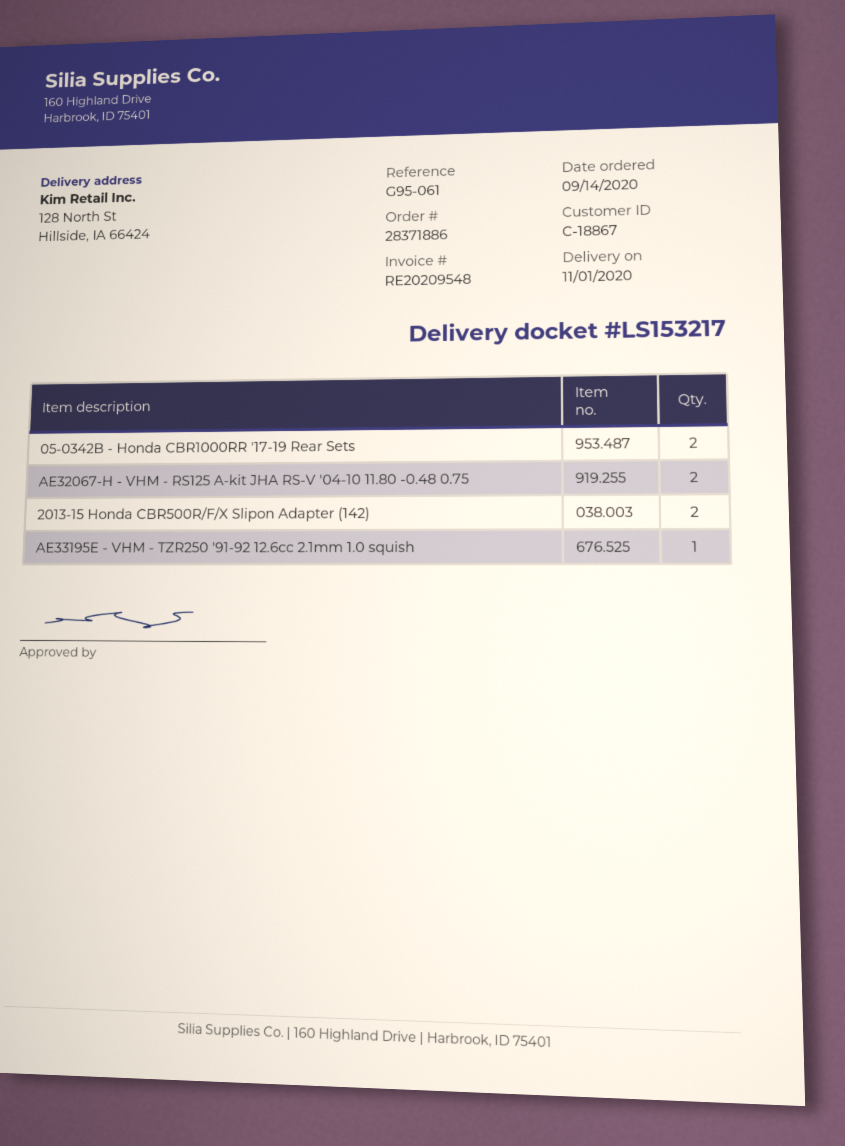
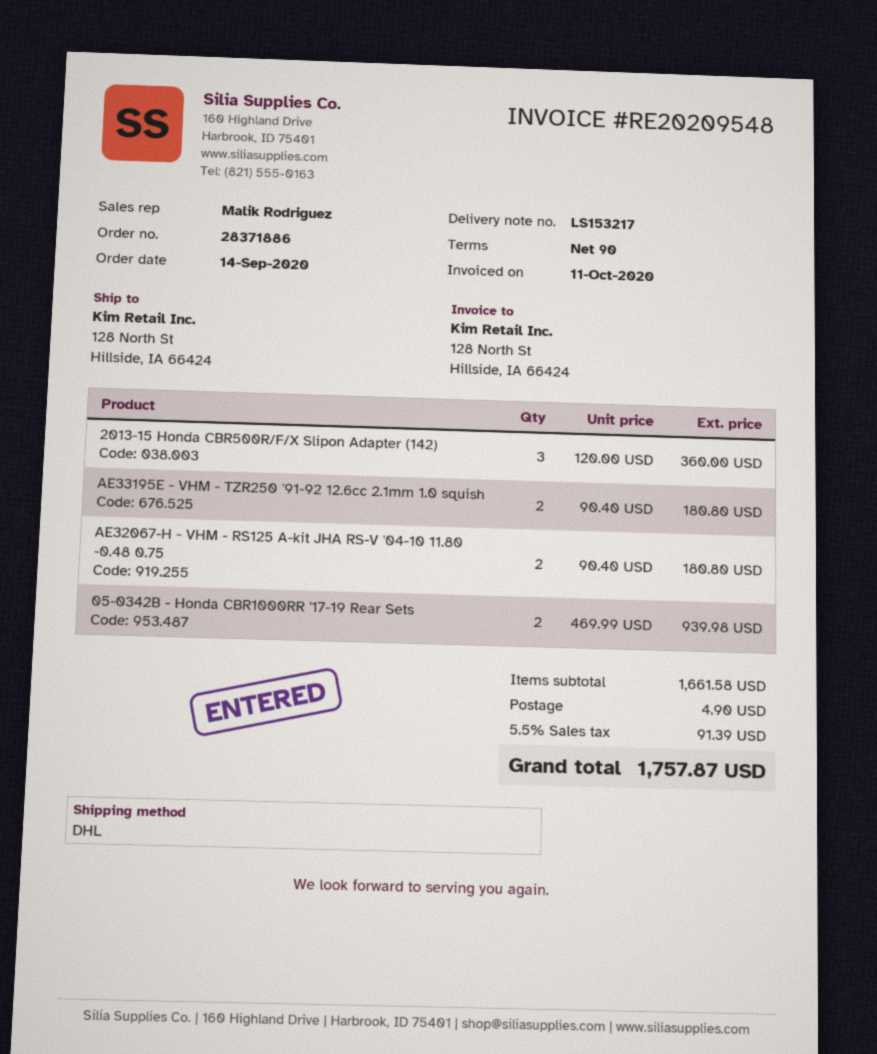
2013-15 Honda CBR500R/F/X Slipon Adapter (142): 2 -> 3
AE33195E - VHM - TZR250 '91-92 12.6cc 2.1mm 1.0 squish: 1 -> 2

